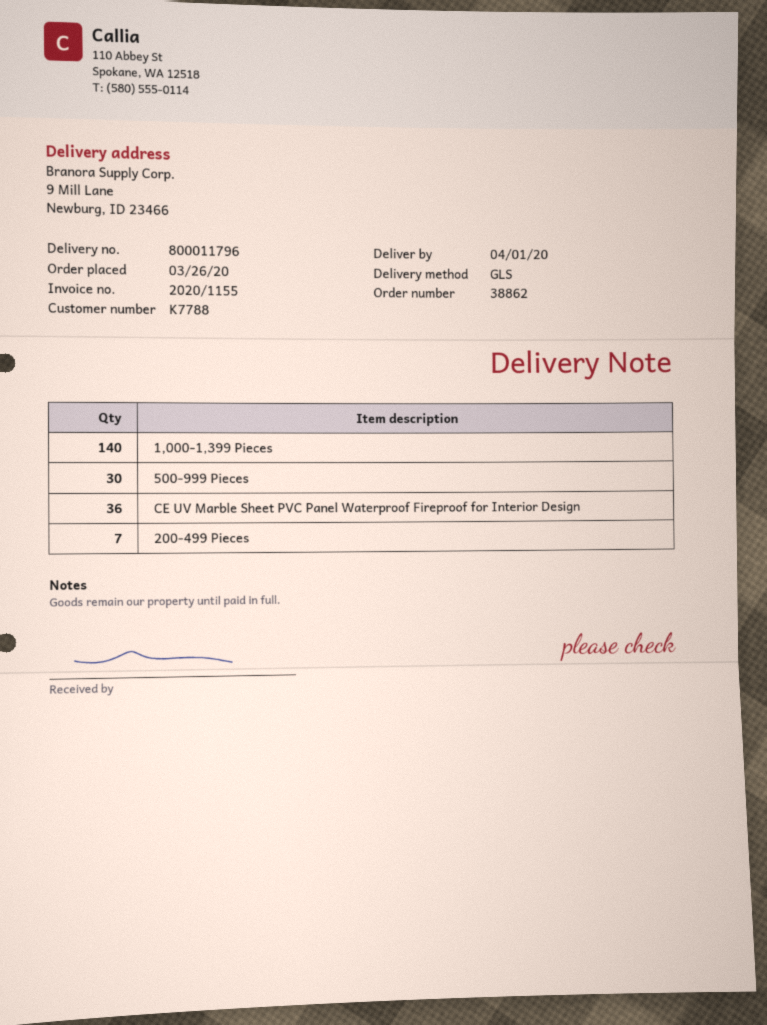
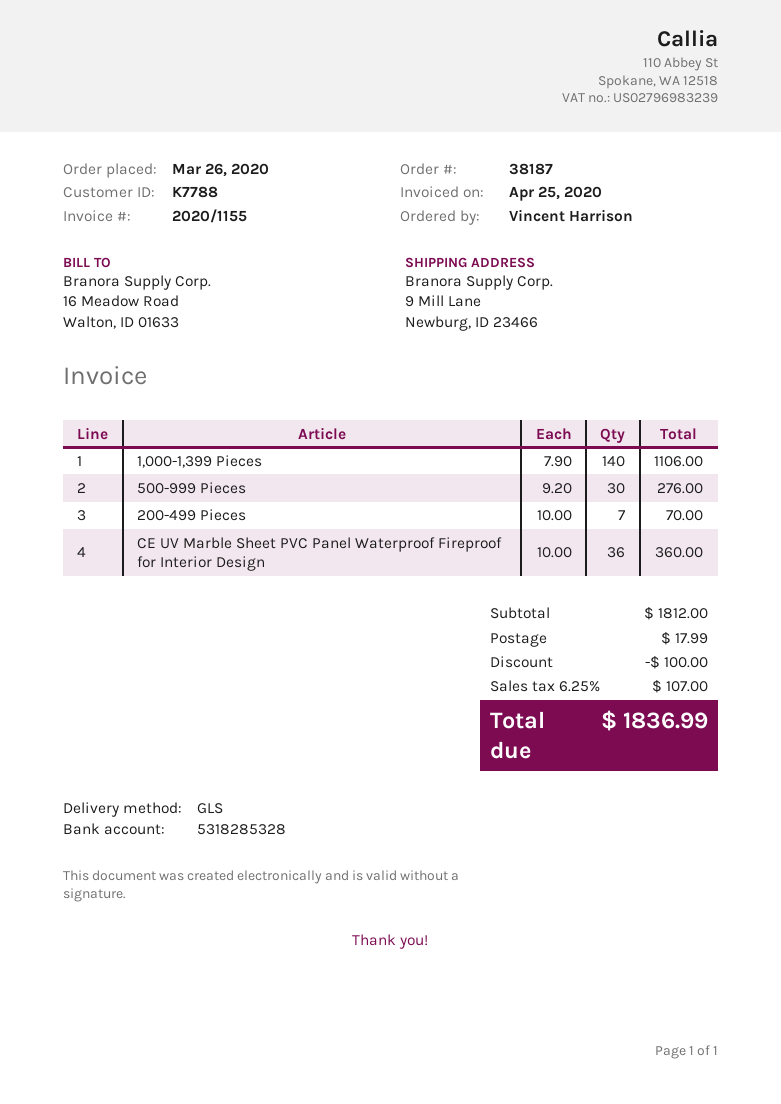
order number: 38862 -> 38187

